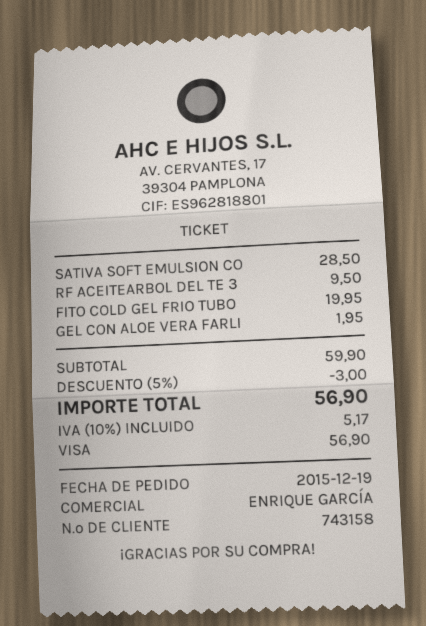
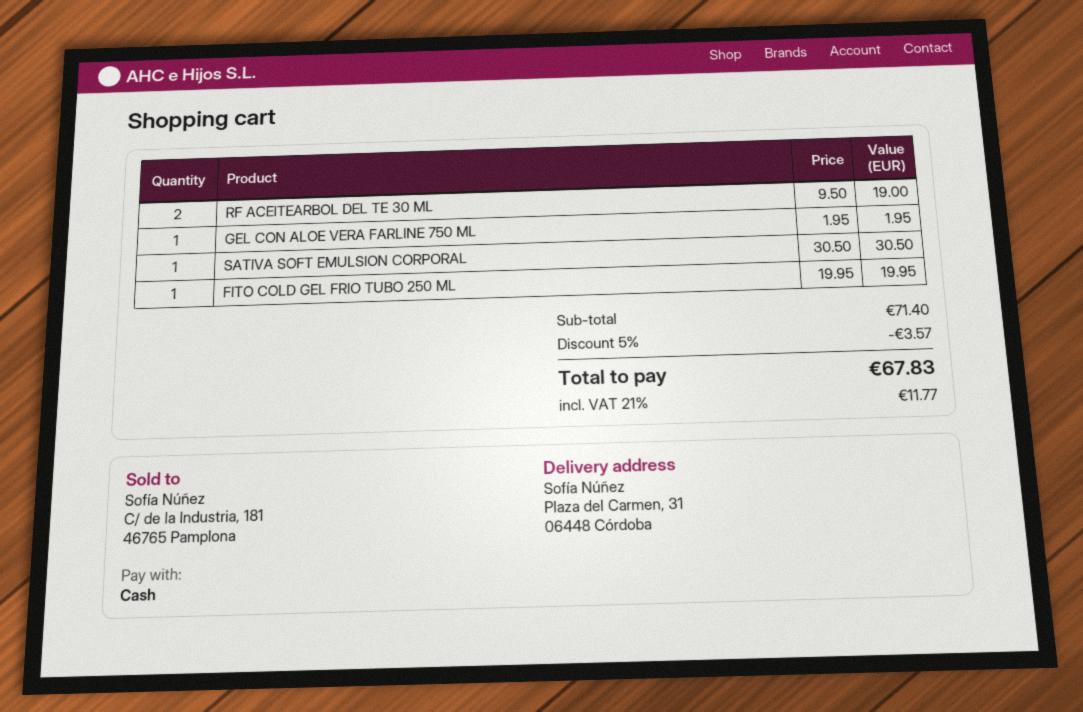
payment method: Visa -> cash
SATIVA SOFT EMULSION CO: 1 for 28.50 -> 1 for 30.50
RF ACEITEARBOL DEL TE 3: 1 for 9.50 -> 2 for 19.00
subtotal: 59.90 -> 71.40
discount: 5% = 3.00 -> 5% = 3.57
tax: 10% = 5.17 -> 21% = 11.77
total: 56.90 -> 67.83

